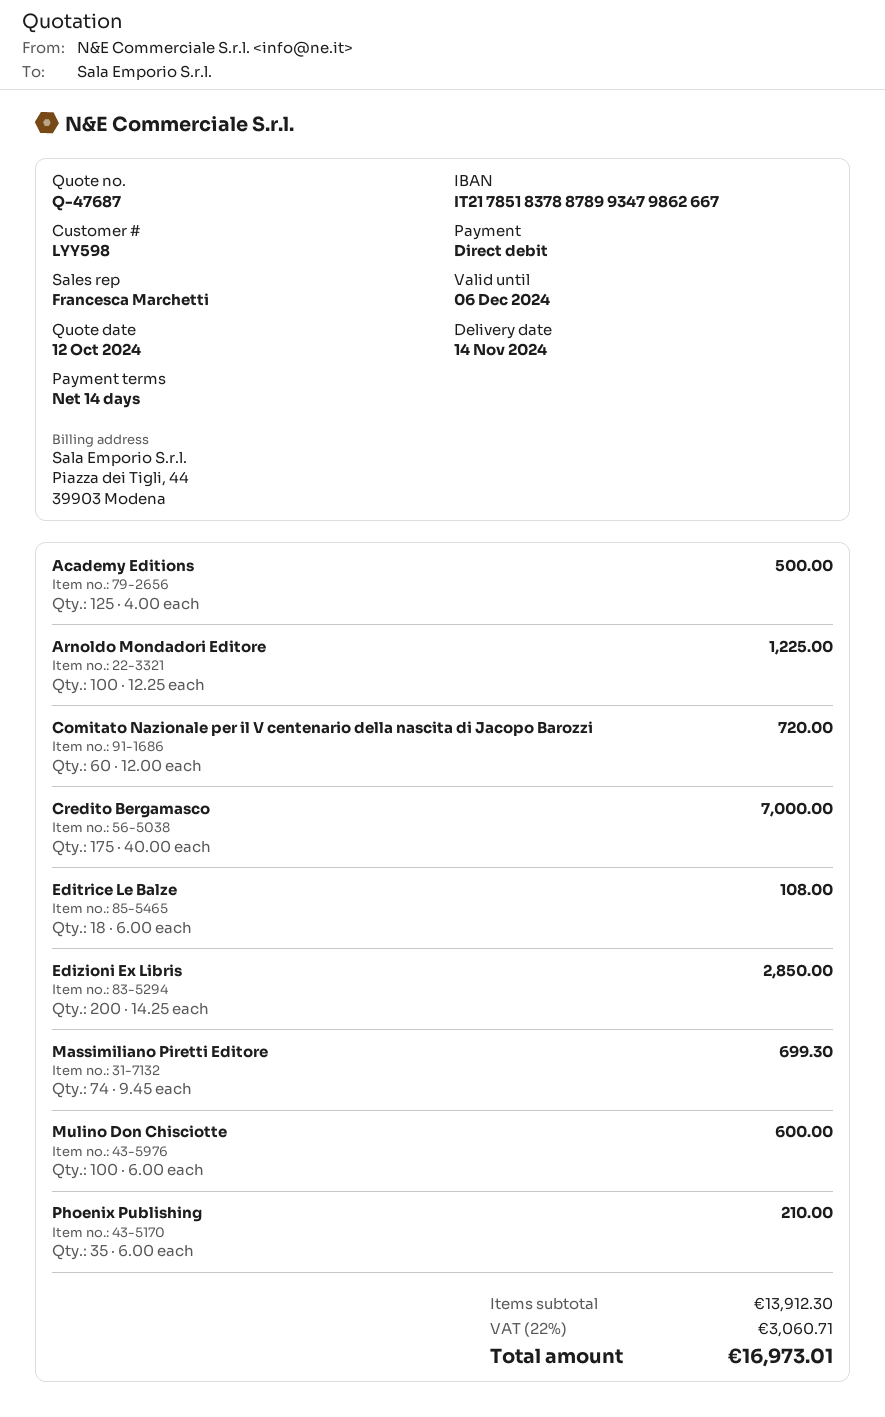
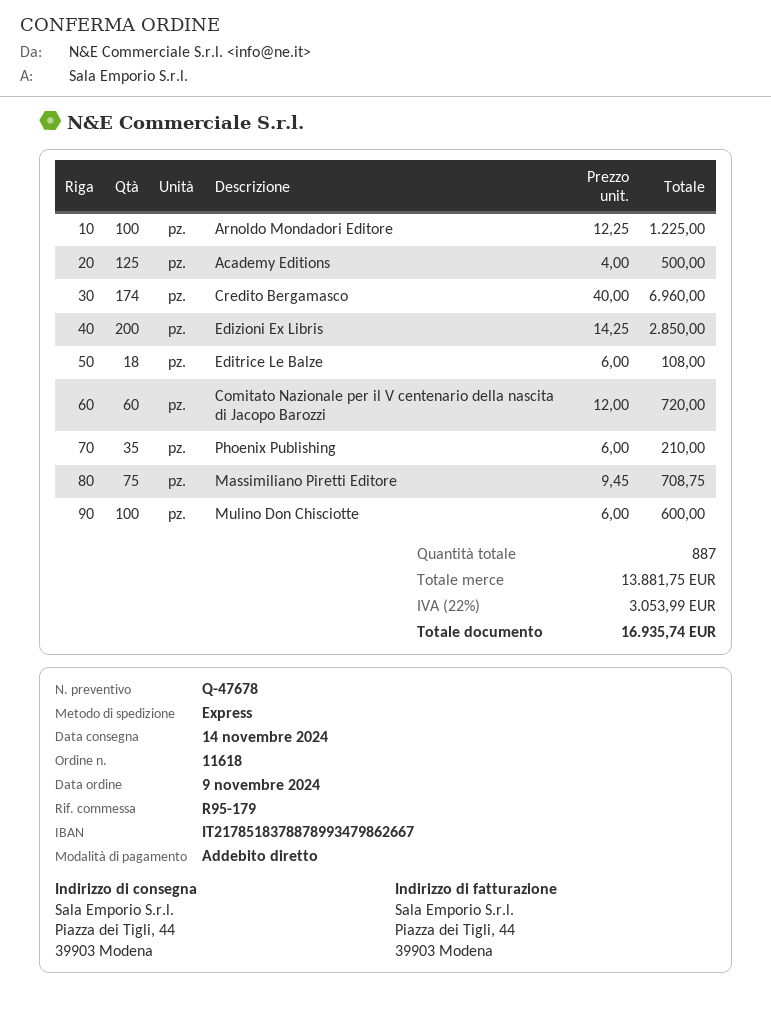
quote number: Q-47687 -> Q-47678
Credito Bergamasco: 175 x 40.00 = 7000.00 -> 174 x 40.00 = 6960.00
Massimiliano Piretti Editore: 74 x 9.45 = 699.30 -> 75 x 9.45 = 708.75
subtotal: 13912.30 -> 13881.75
tax: 22% = 3060.71 -> 22% = 3053.99
total: 16973.01 -> 16935.74

